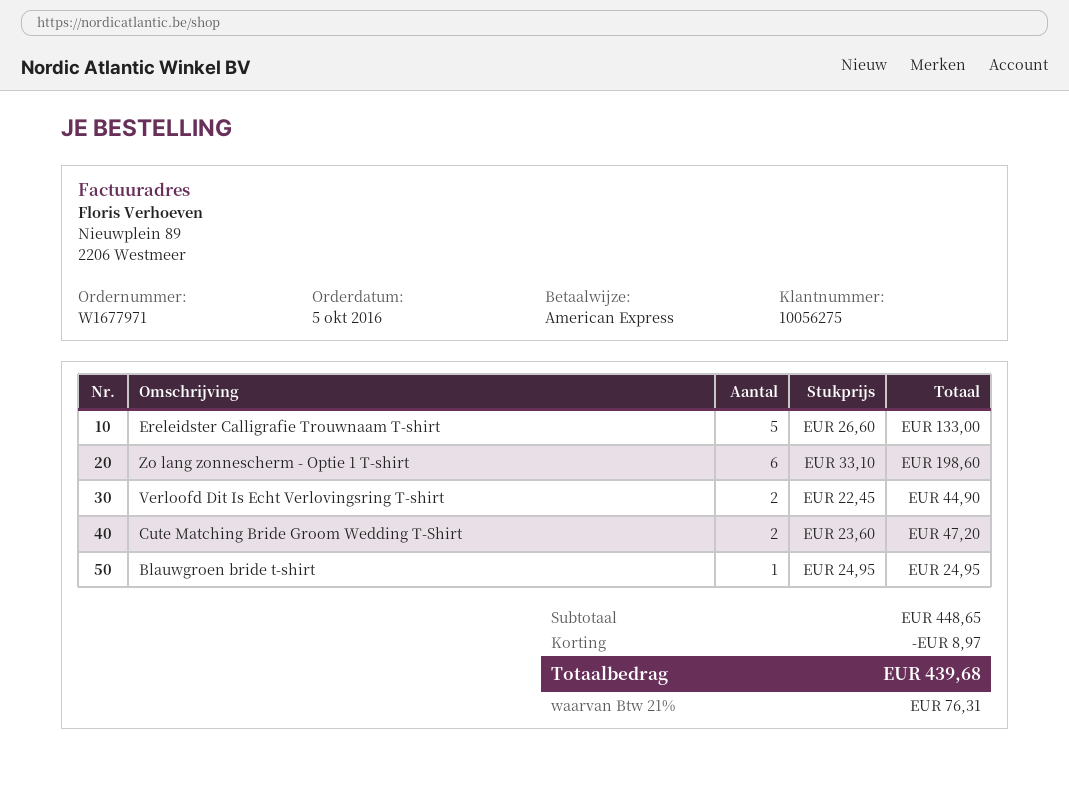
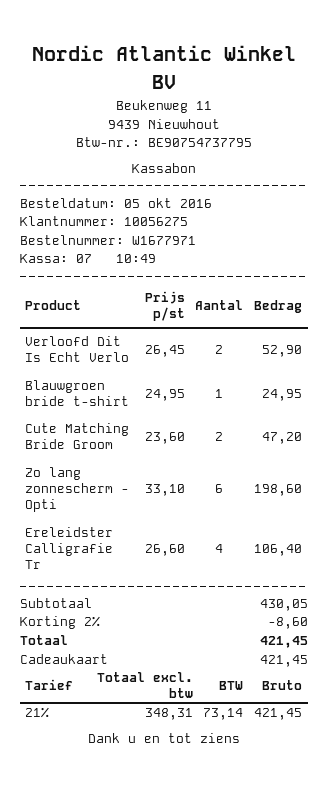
payment method: American Express -> gift card
Ereleidster Calligrafie Trouwnaam T-shirt: 5 x 26.60 = 133.00 -> 4 x 26.60 = 106.40
Verloofd Dit Is Echt Verlovingsring T-shirt: 2 x 22.45 = 44.90 -> 2 x 26.45 = 52.90
subtotal: 448.65 -> 430.05
discount: 8.97 -> 8.60
tax: 21% = 76.31 -> 21% = 73.14
total: 439.68 -> 421.45

